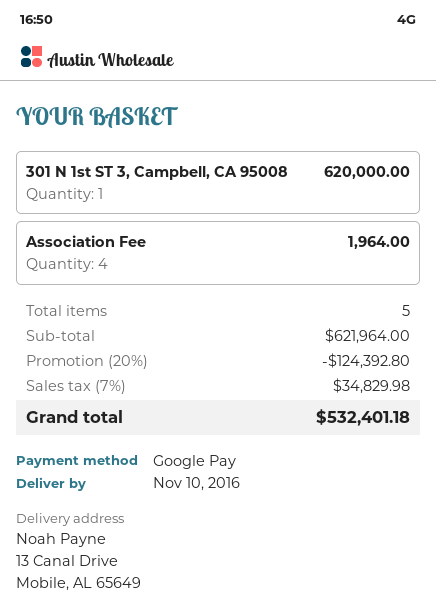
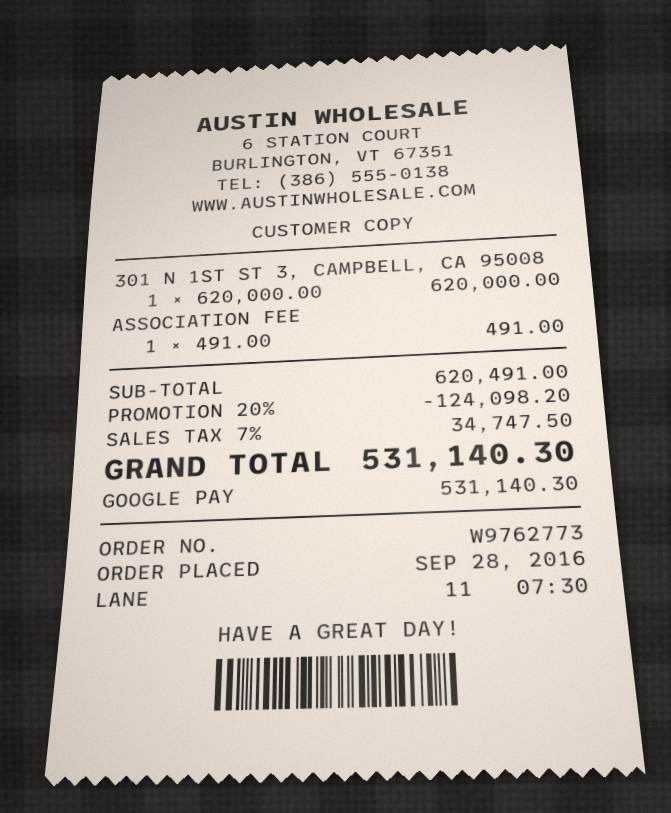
Association Fee: 4 for 1964.00 -> 1 for 491.00
subtotal: 621964.00 -> 620491.00
discount: 20% = 124392.80 -> 20% = 124098.20
tax: 7% = 34829.98 -> 7% = 34747.50
total: 532401.18 -> 531140.30

